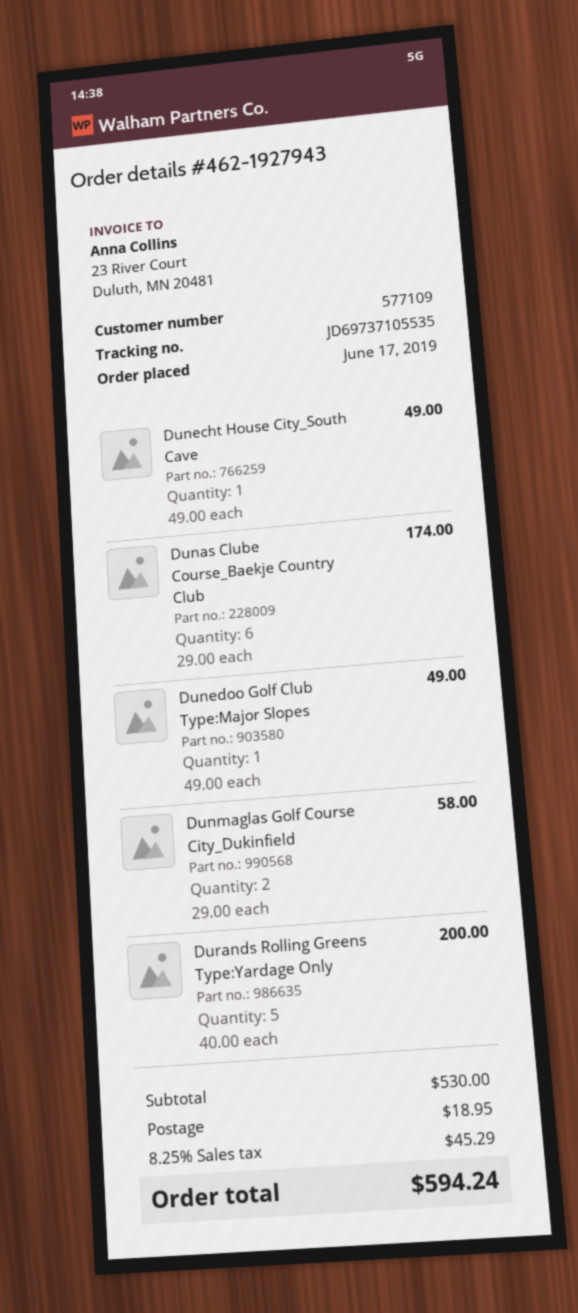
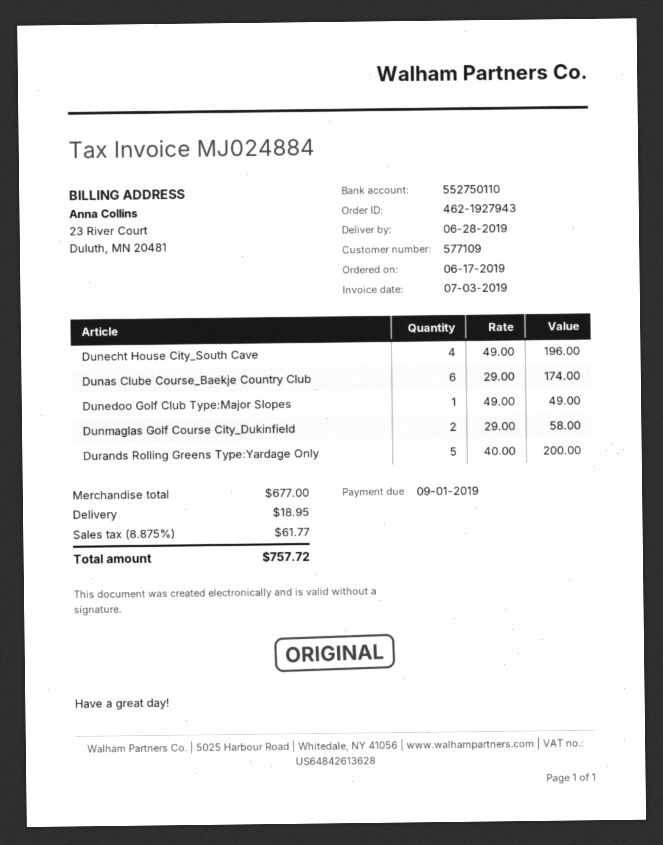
Dunecht House City_South Cave: 1 x 49.00 = 49.00 -> 4 x 49.00 = 196.00
subtotal: 530.00 -> 677.00
tax: 8.25% = 45.29 -> 8.875% = 61.77
total: 594.24 -> 757.72

